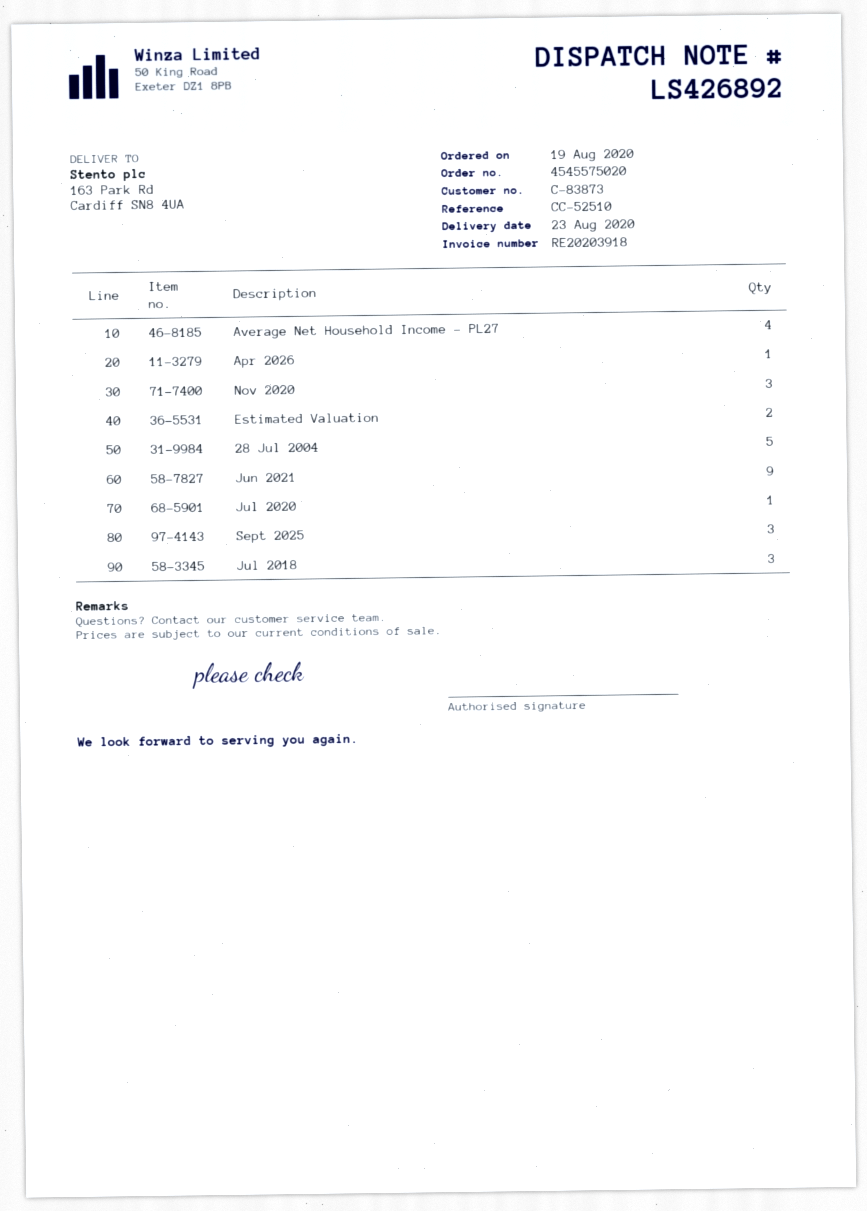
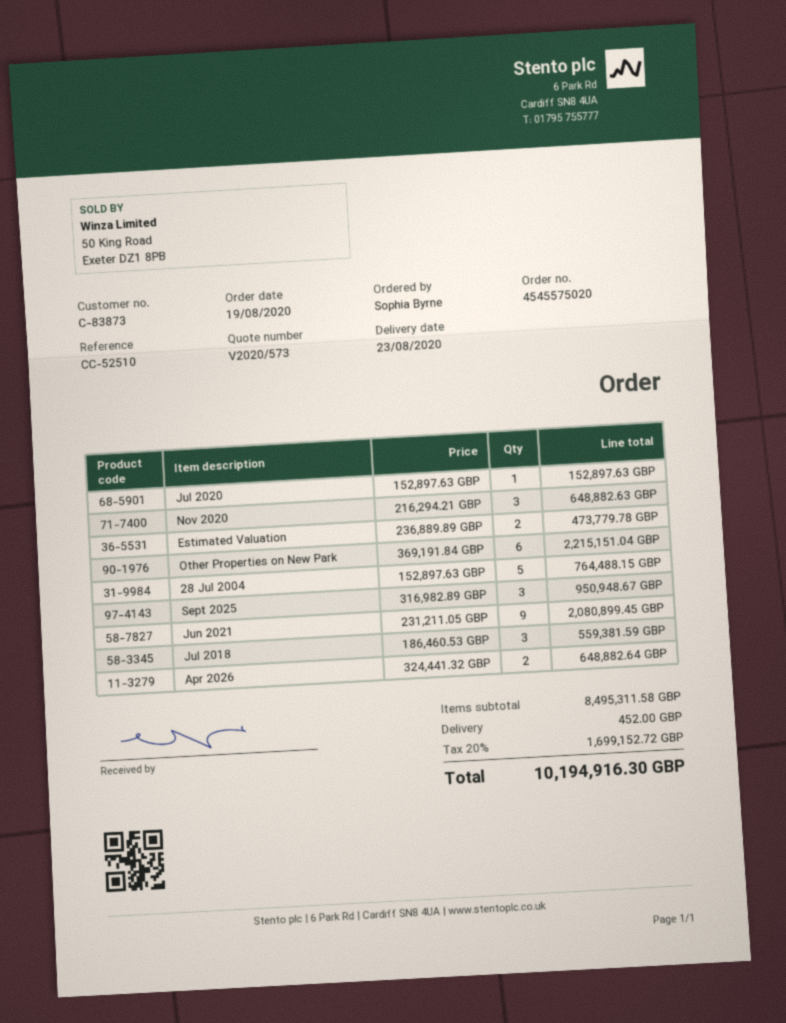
Average Net Household Income - PL27: 4 -> none
Apr 2026: 1 -> 2
Other Properties on New Park: none -> 6

